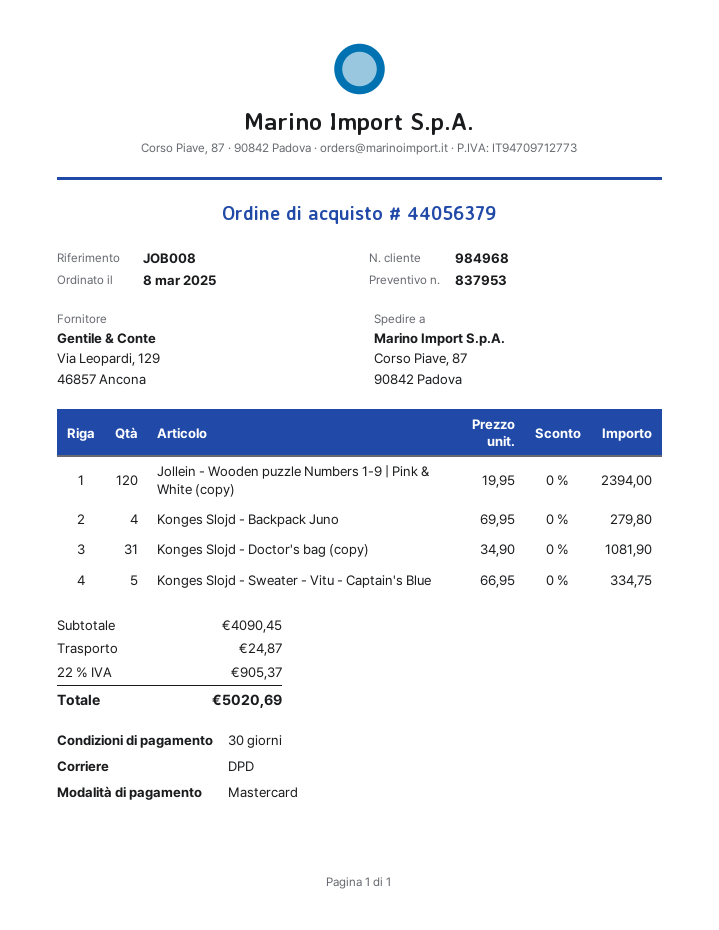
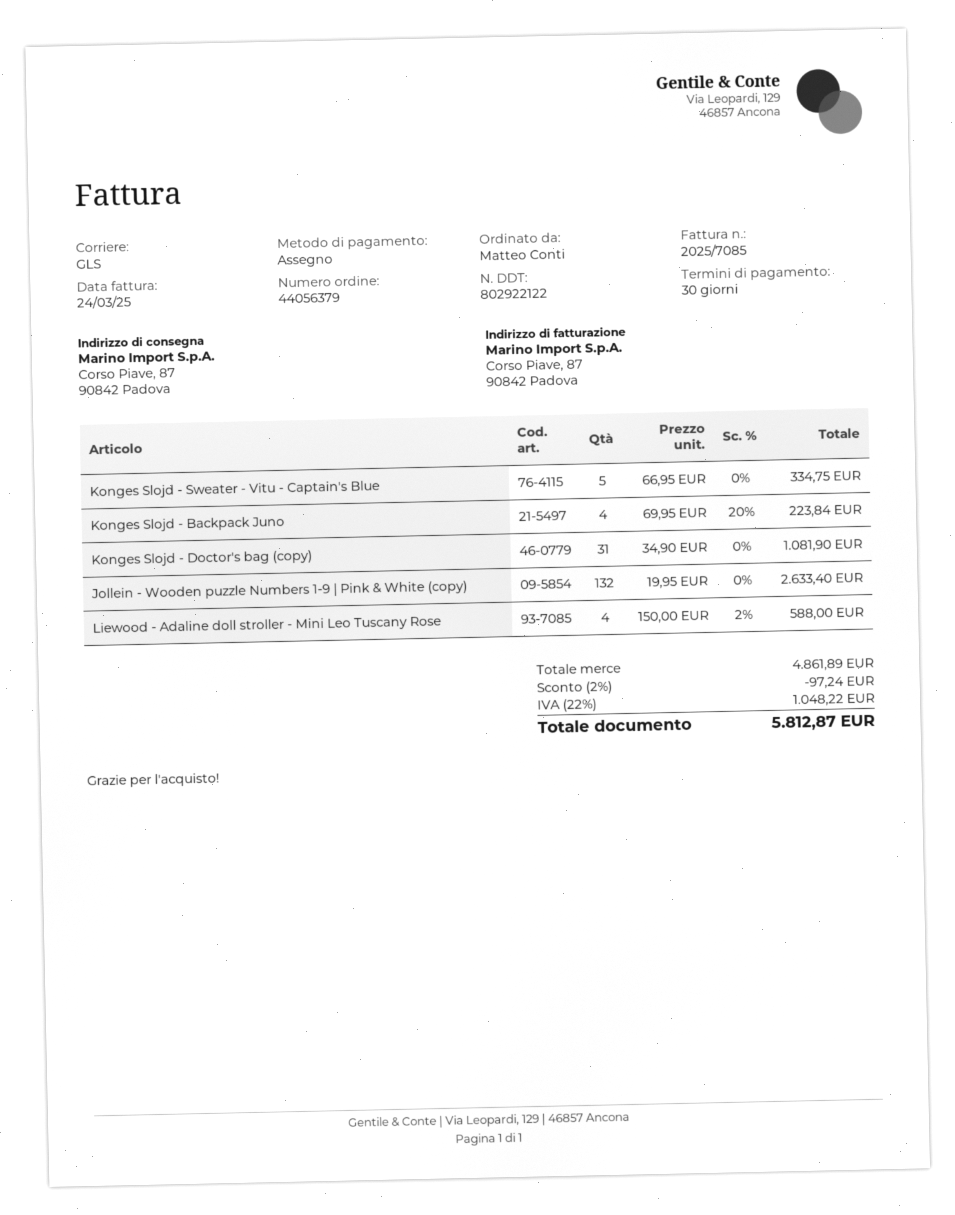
payment method: Mastercard -> cheque
shipping method: DPD -> GLS
Jollein - Wooden puzzle Numbers 1-9 | Pink & White (copy): 120 x 19.95 = 2394.00 -> 132 x 19.95 = 2633.40
Konges Slojd - Backpack Juno: 4 x 69.95 = 279.80 -> 4 x 69.95 - 20% = 223.84
Liewood - Adaline doll stroller - Mini Leo Tuscany Rose: none -> 4 x 150.00 - 2% = 588.00
subtotal: 4090.45 -> 4861.89
discount: none -> 2% = 97.24
shipping: 24.87 -> none
tax: 22% = 905.37 -> 22% = 1048.22
total: 5020.69 -> 5812.87

